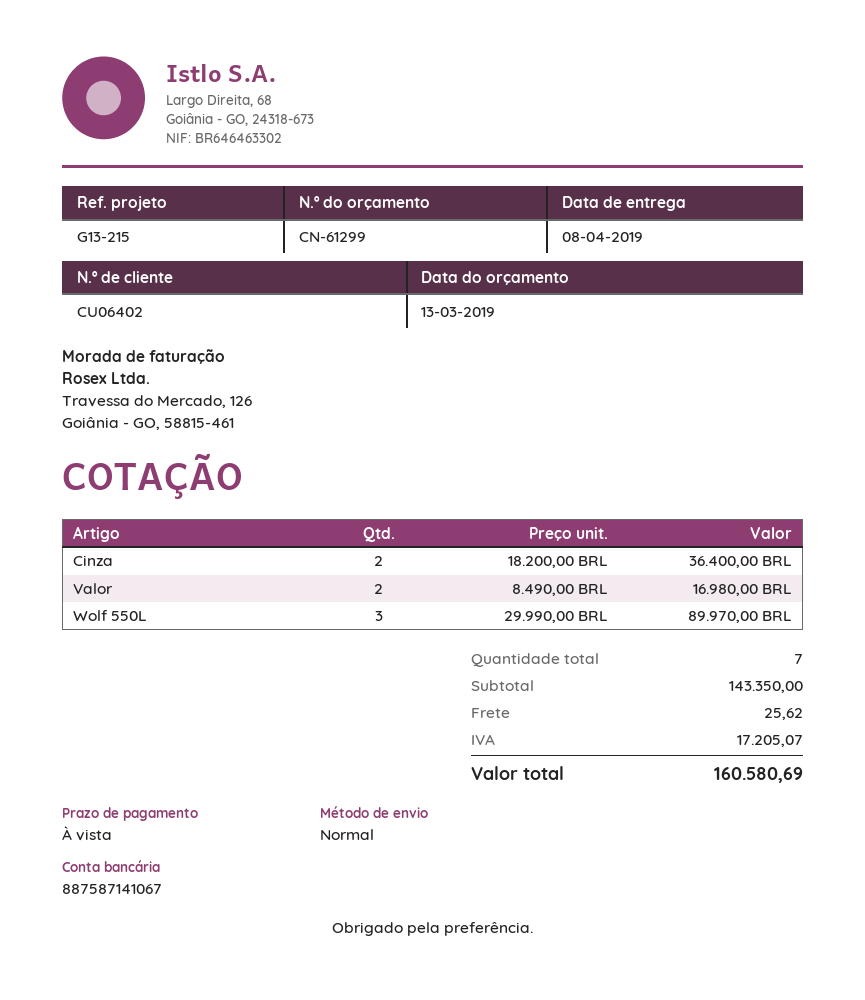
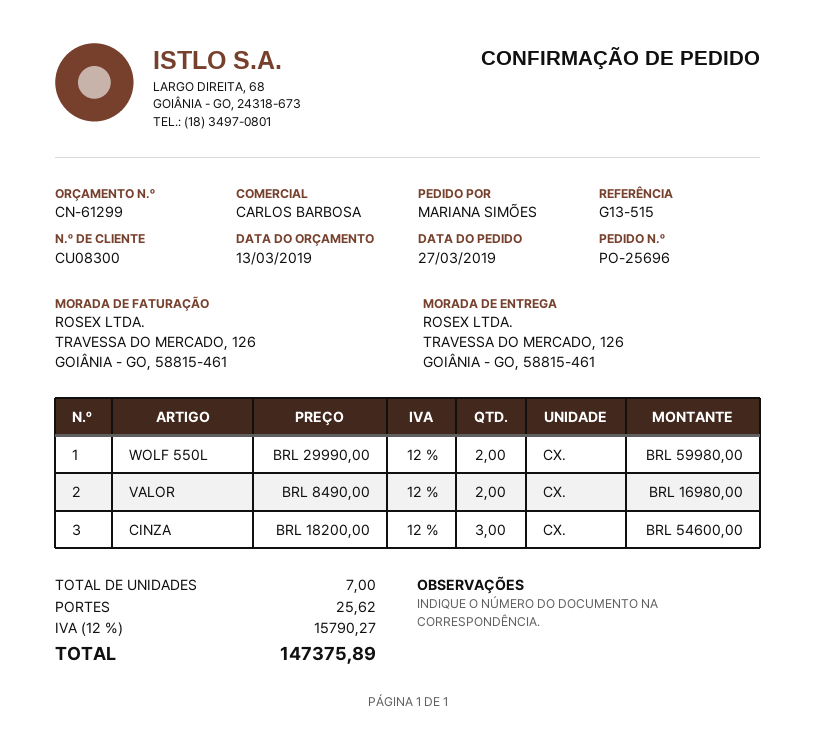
customer number: CU06402 -> CU08300
reference: G13-215 -> G13-515
Cinza: 2 x 18200.00 = 36400.00 -> 3 x 18200.00 = 54600.00
Wolf 550L: 3 x 29990.00 = 89970.00 -> 2 x 29990.00 = 59980.00
tax: 17205.07 -> 15790.27
total: 160580.69 -> 147375.89

